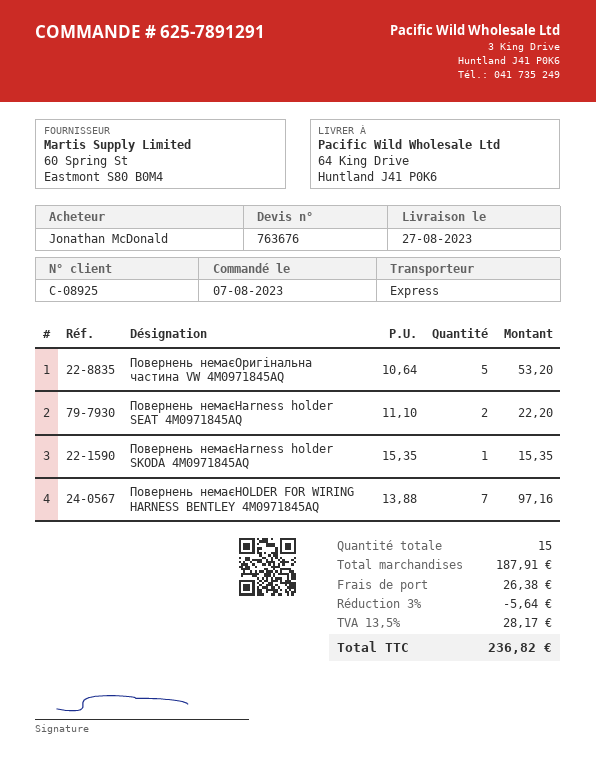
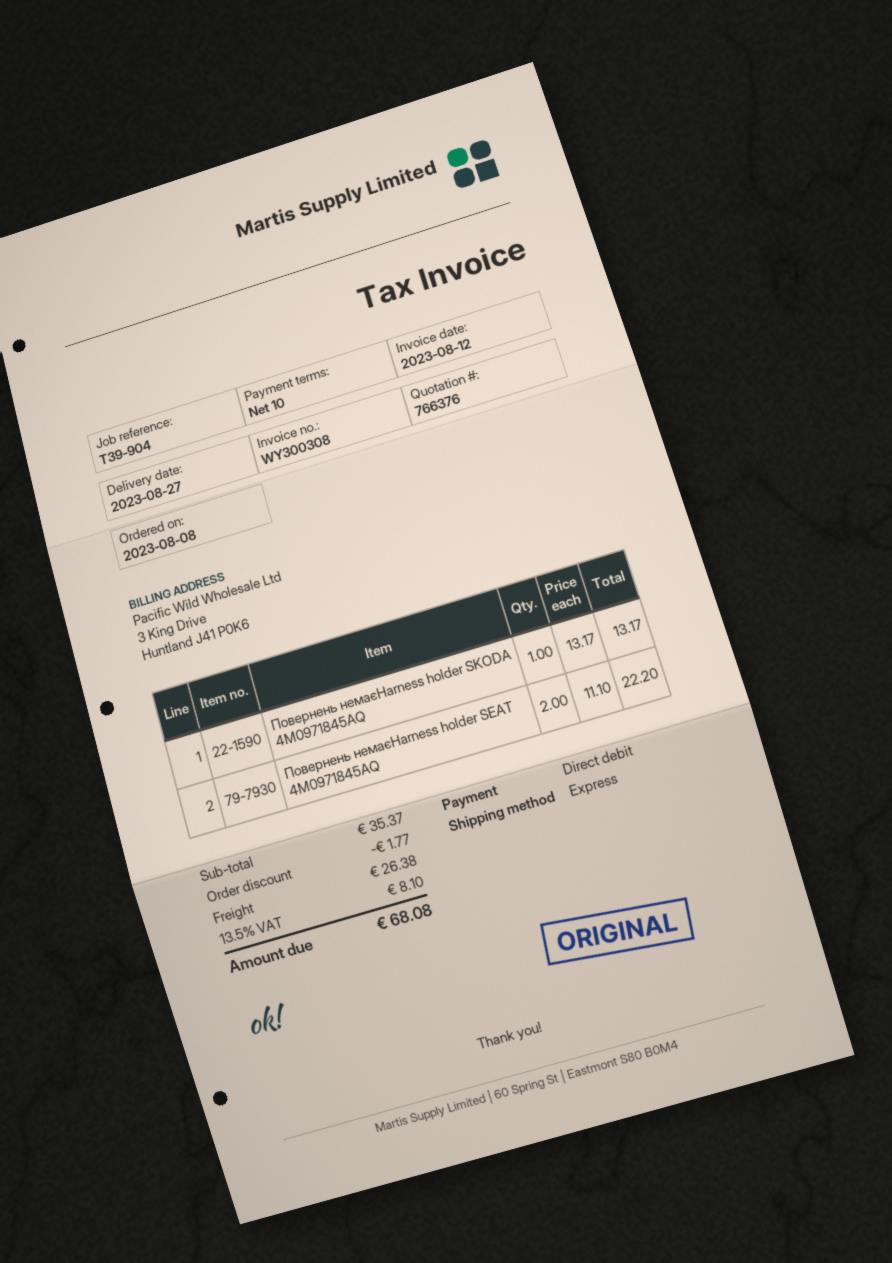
quote number: 763676 -> 766376
order date: 2023-08-07 -> 2023-08-08
Повернень немаєОригінальна частина VW 4M0971845AQ: 5 x 10.64 = 53.20 -> none
Повернень немаєHarness holder SKODA 4M0971845AQ: 1 x 15.35 = 15.35 -> 1 x 13.17 = 13.17
Повернень немаєHOLDER FOR WIRING HARNESS BENTLEY 4M0971845AQ: 7 x 13.88 = 97.16 -> none
subtotal: 187.91 -> 35.37
discount: 5.64 -> 1.77
tax: 13.5% = 28.17 -> 13.5% = 8.10
total: 236.82 -> 68.08

